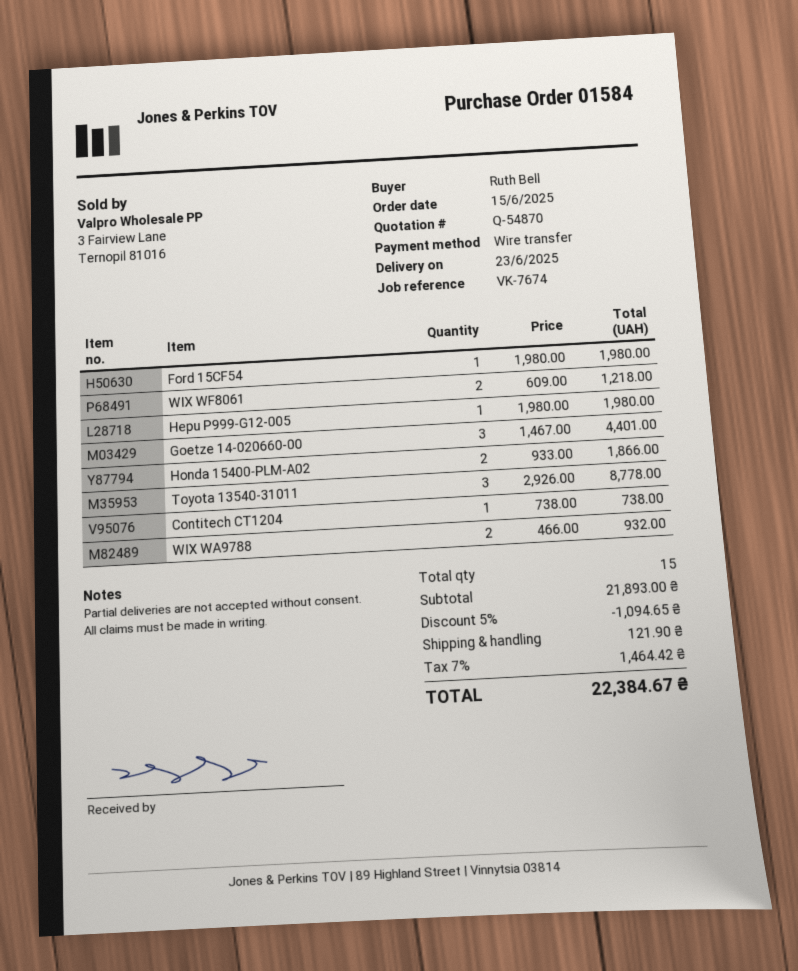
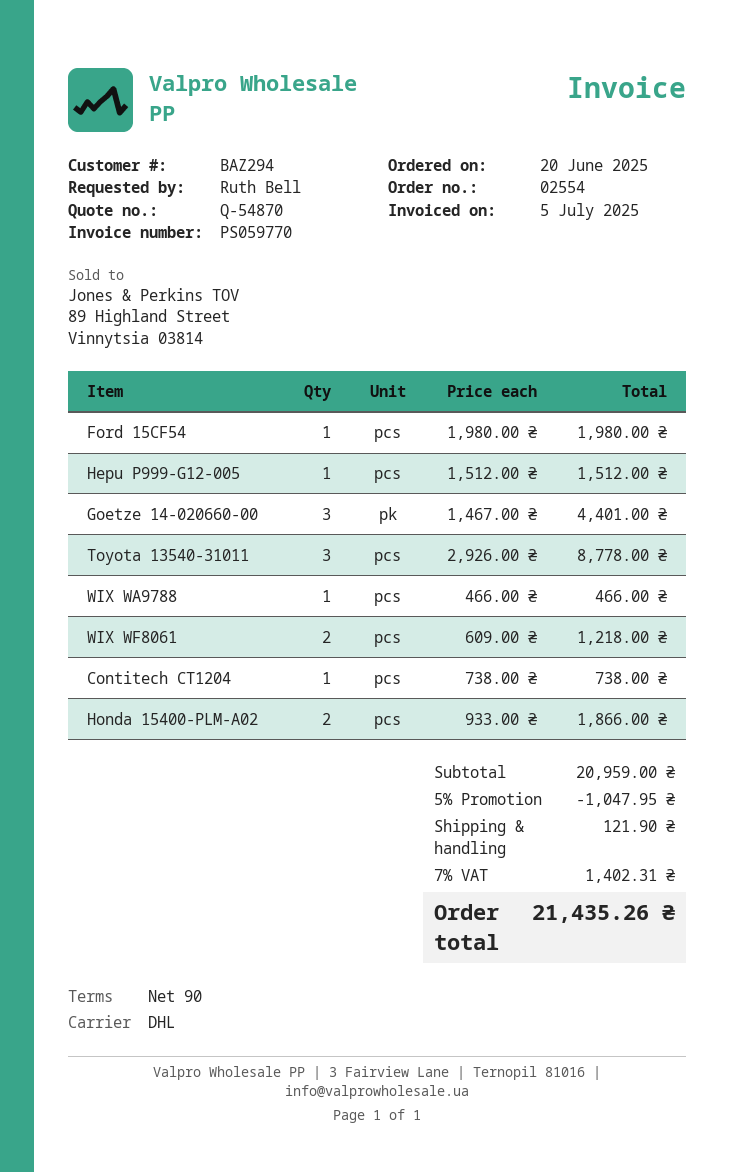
order number: 01584 -> 02554
order date: 2025-06-15 -> 2025-06-20
Hepu P999-G12-005: 1 x 1980.00 = 1980.00 -> 1 x 1512.00 = 1512.00
WIX WA9788: 2 x 466.00 = 932.00 -> 1 x 466.00 = 466.00
subtotal: 21893.00 -> 20959.00
discount: 5% = 1094.65 -> 5% = 1047.95
tax: 7% = 1464.42 -> 7% = 1402.31
total: 22384.67 -> 21435.26

